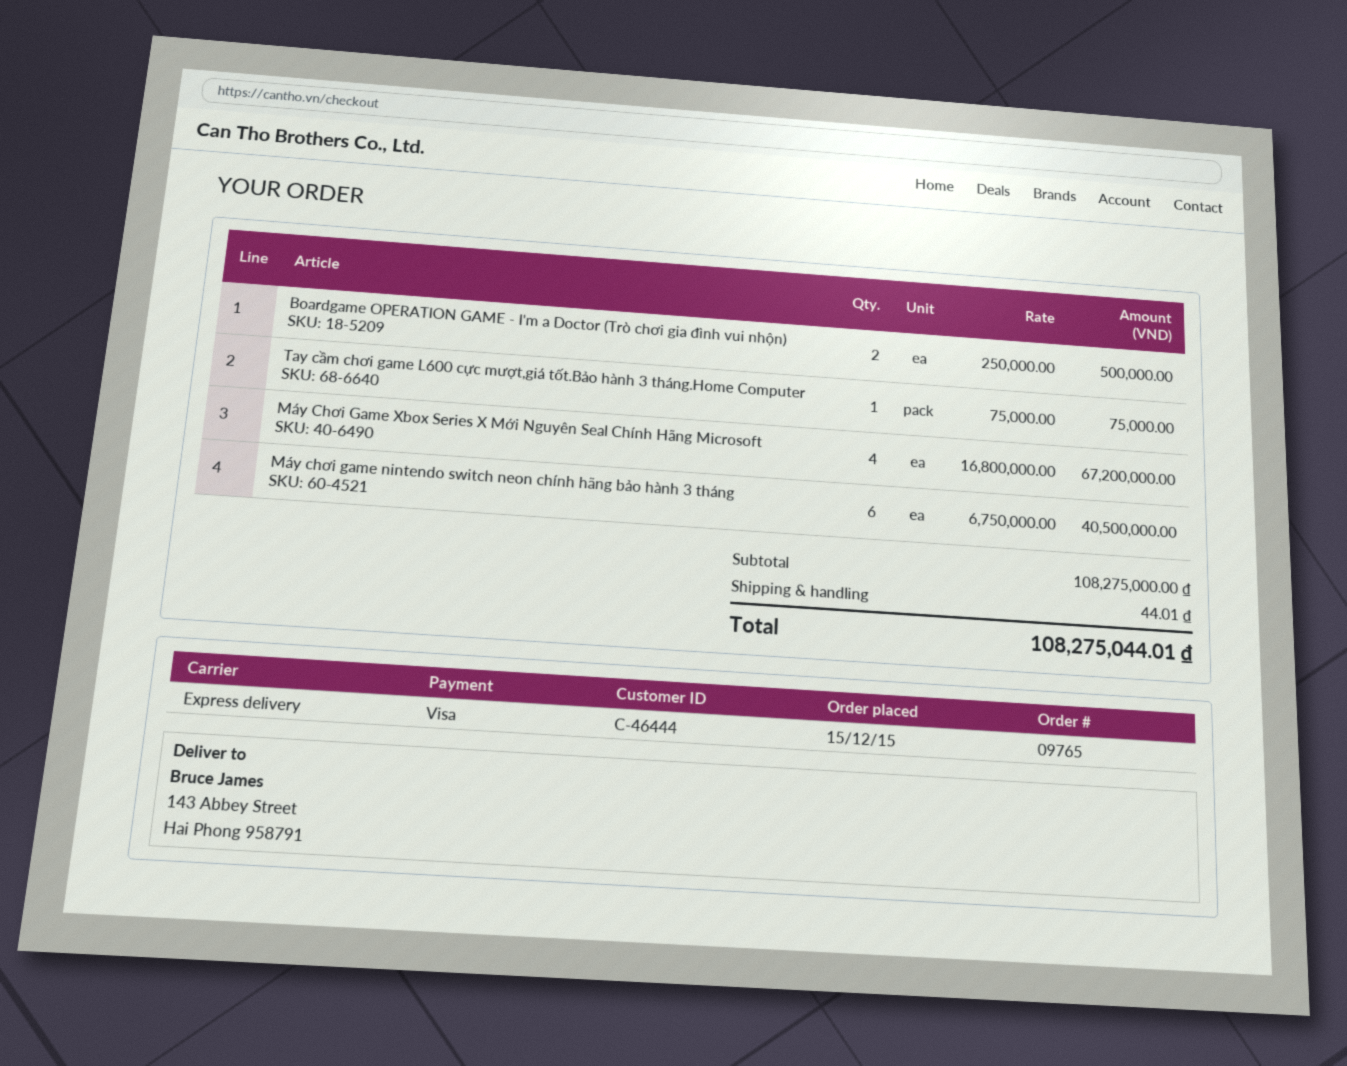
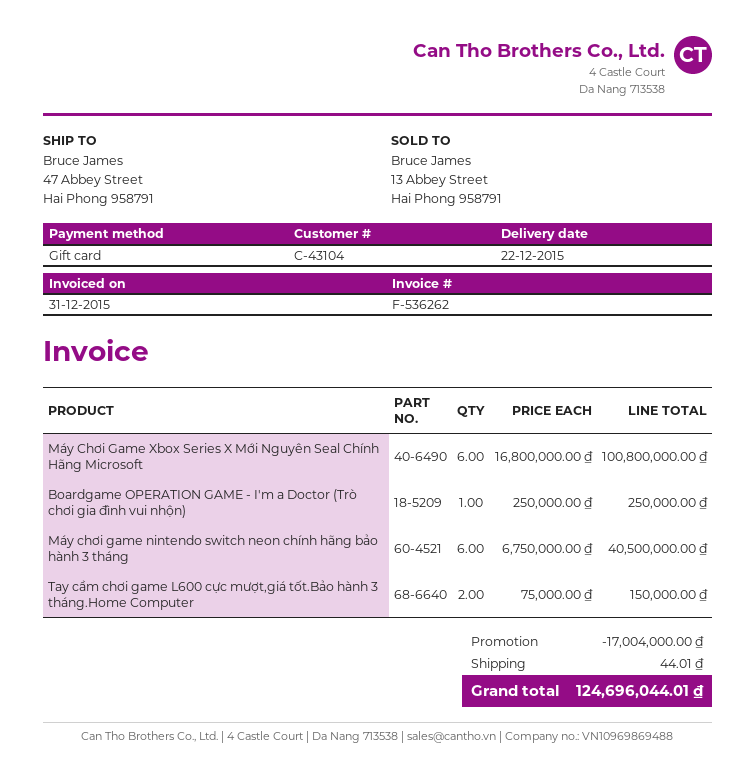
customer number: C-46444 -> C-43104
payment method: Visa -> gift card
ship to: 143 Abbey Street, Hai Phong 958791 -> 47 Abbey Street, Hai Phong 958791
Boardgame OPERATION GAME - I'm a Doctor (Trò chơi gia đình vui nhộn): 2 x 250000.00 = 500000.00 -> 1 x 250000.00 = 250000.00
Tay cầm chơi game L600 cực mượt,giá tốt.Bảo hành 3 tháng.Home Computer: 1 x 75000.00 = 75000.00 -> 2 x 75000.00 = 150000.00
Máy Chơi Game Xbox Series X Mới Nguyên Seal Chính Hãng Microsoft: 4 x 16800000.00 = 67200000.00 -> 6 x 16800000.00 = 100800000.00
discount: none -> 17004000.00
total: 108275044.01 -> 124696044.01

